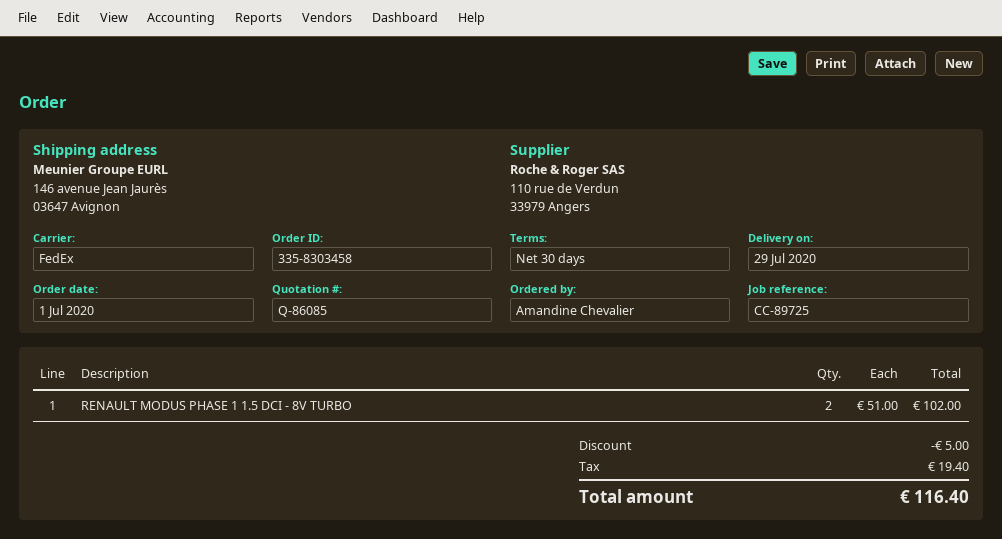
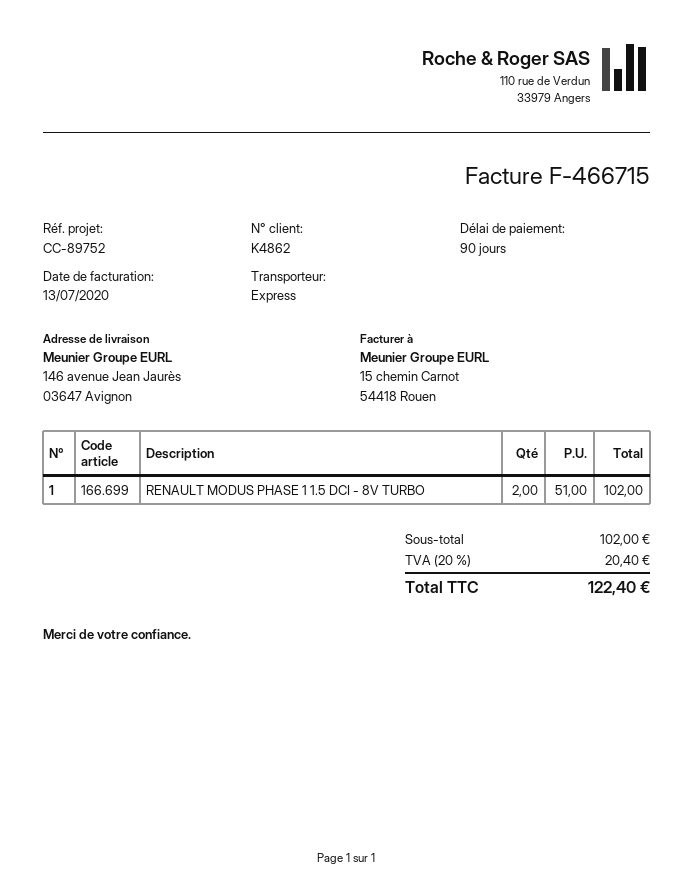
payment terms: 30 days -> 90 days
reference: CC-89725 -> CC-89752
shipping method: FedEx -> express
discount: 5.00 -> none
tax: 19.40 -> 20.40
total: 116.40 -> 122.40

